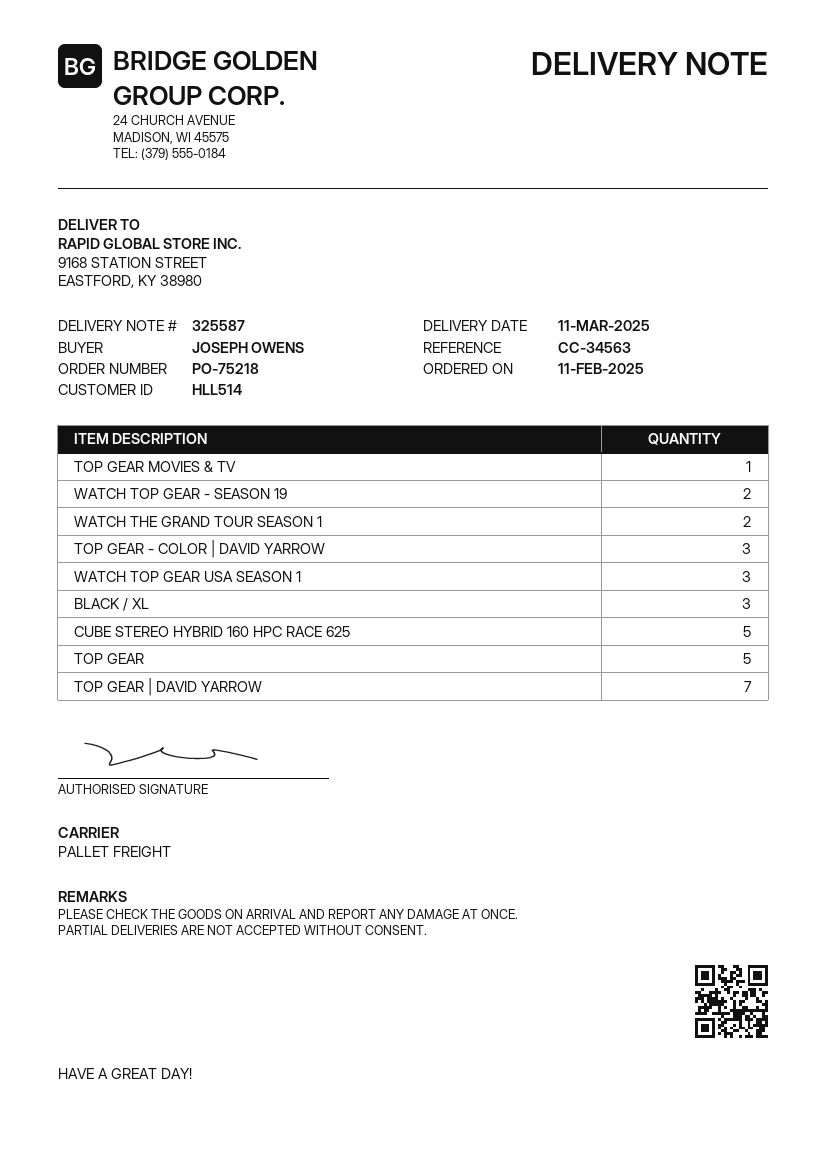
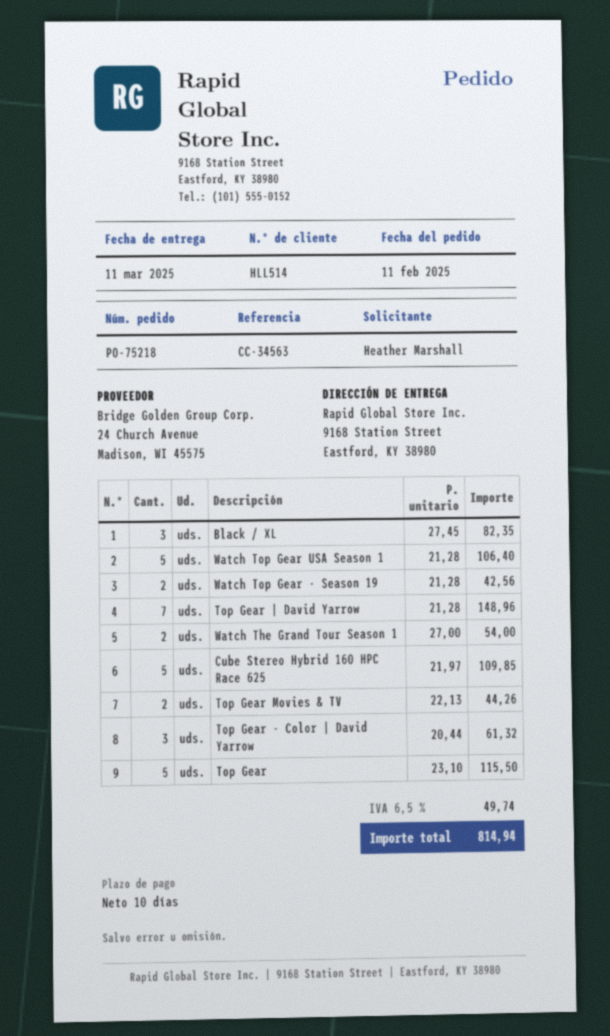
ordered by: JOSEPH OWENS -> Heather Marshall
TOP GEAR MOVIES & TV: 1 -> 2
WATCH TOP GEAR USA SEASON 1: 3 -> 5

